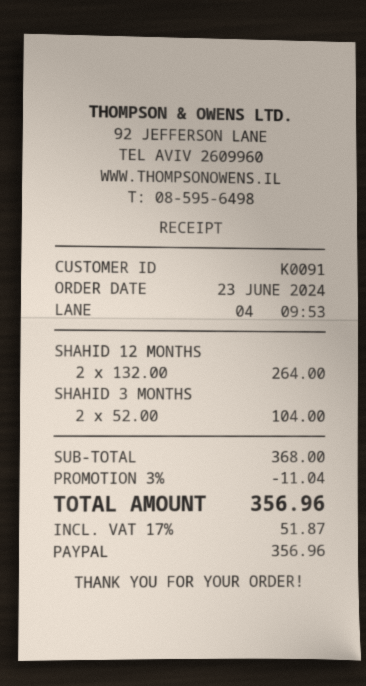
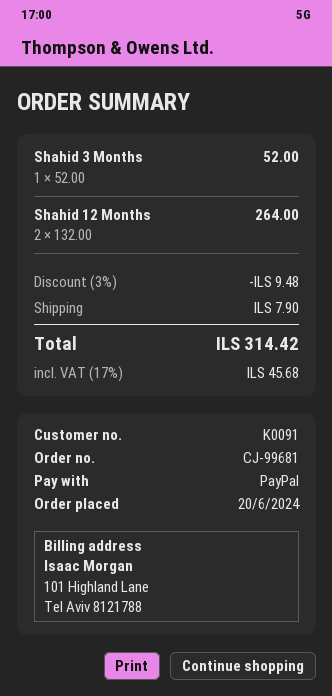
order date: 2024-06-23 -> 2024-06-20
SHAHID 3 MONTHS: 2 x 52.00 = 104.00 -> 1 x 52.00 = 52.00
discount: 3% = 11.04 -> 3% = 9.48
shipping: none -> 7.90
tax: 17% = 51.87 -> 17% = 45.68
total: 356.96 -> 314.42

